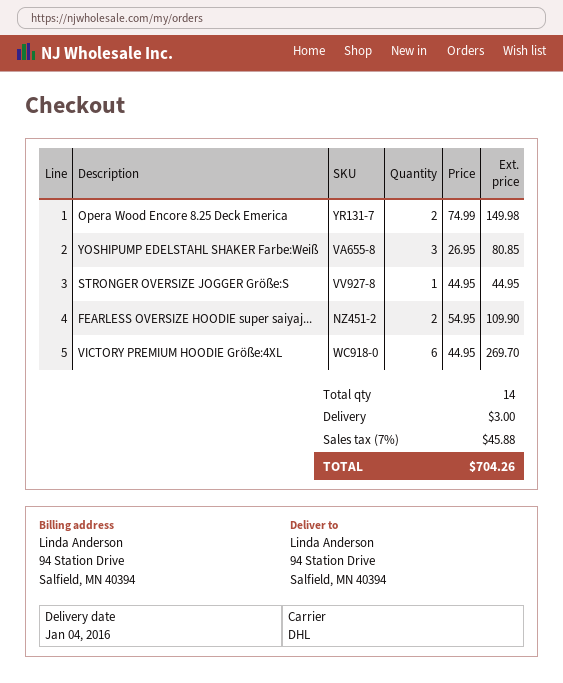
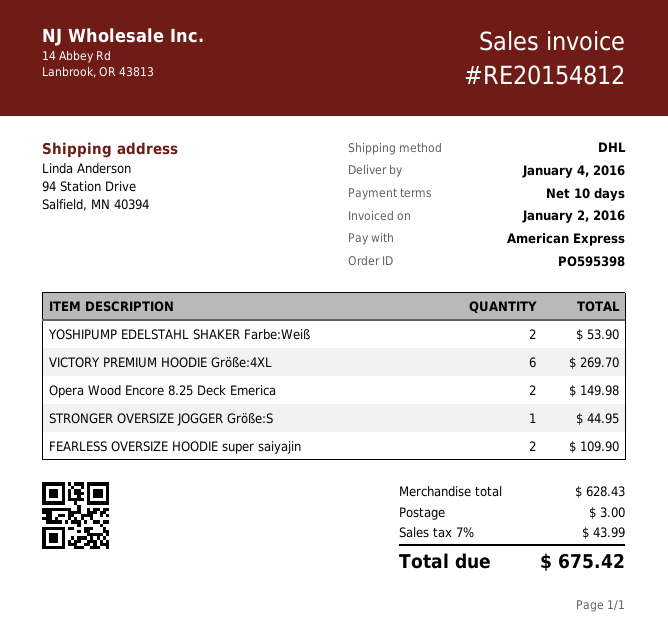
YOSHIPUMP EDELSTAHL SHAKER Farbe:Weiß: 3 for 80.85 -> 2 for 53.90
tax: 7% = 45.88 -> 7% = 43.99
total: 704.26 -> 675.42

